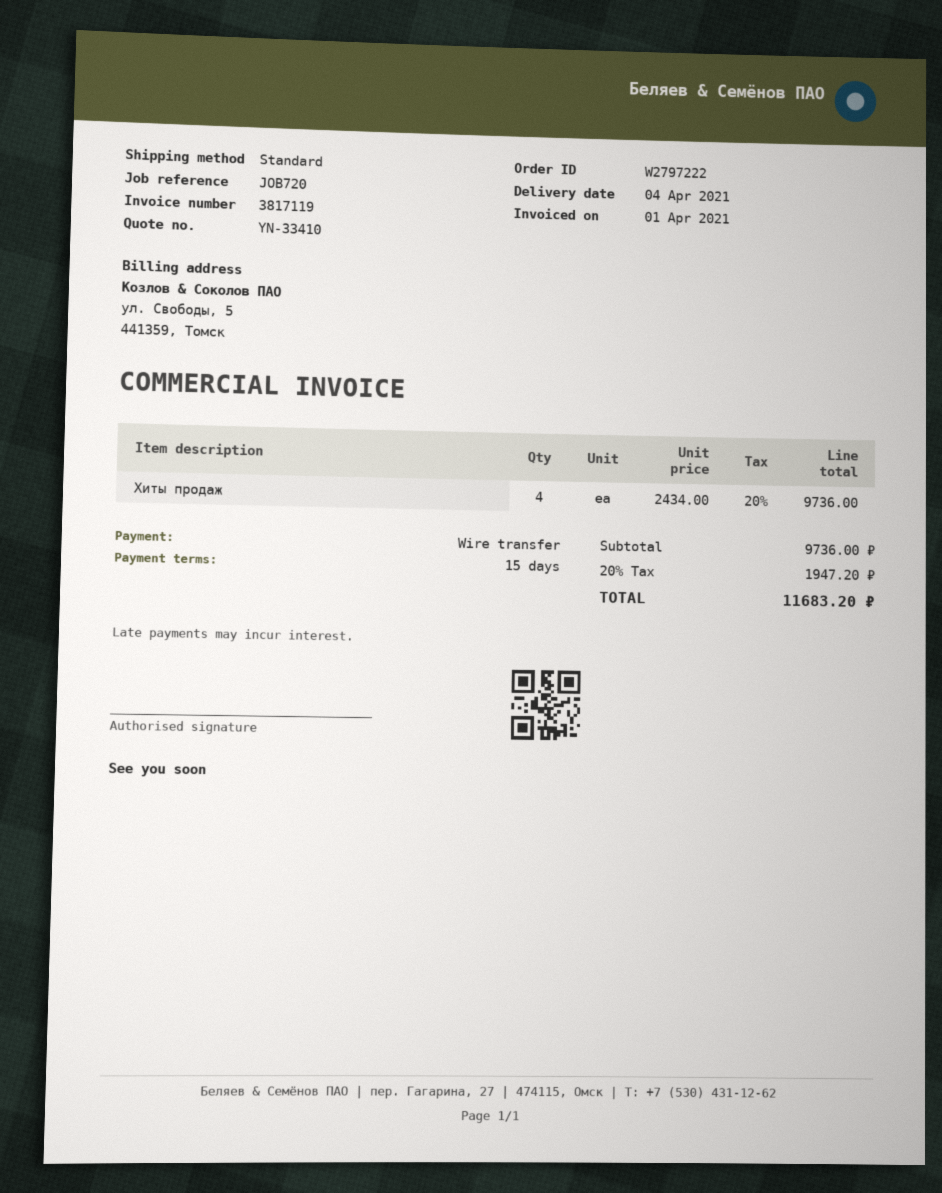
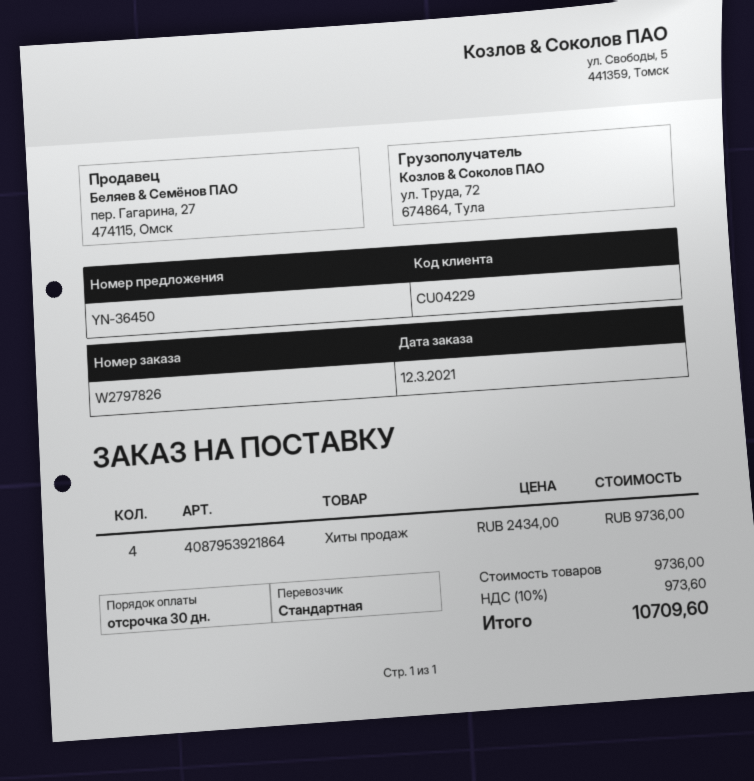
quote number: YN-33410 -> YN-36450
order number: W2797222 -> W2797826
payment terms: 15 days -> 30 days
tax: 20% = 1947.20 -> 10% = 973.60
total: 11683.20 -> 10709.60

